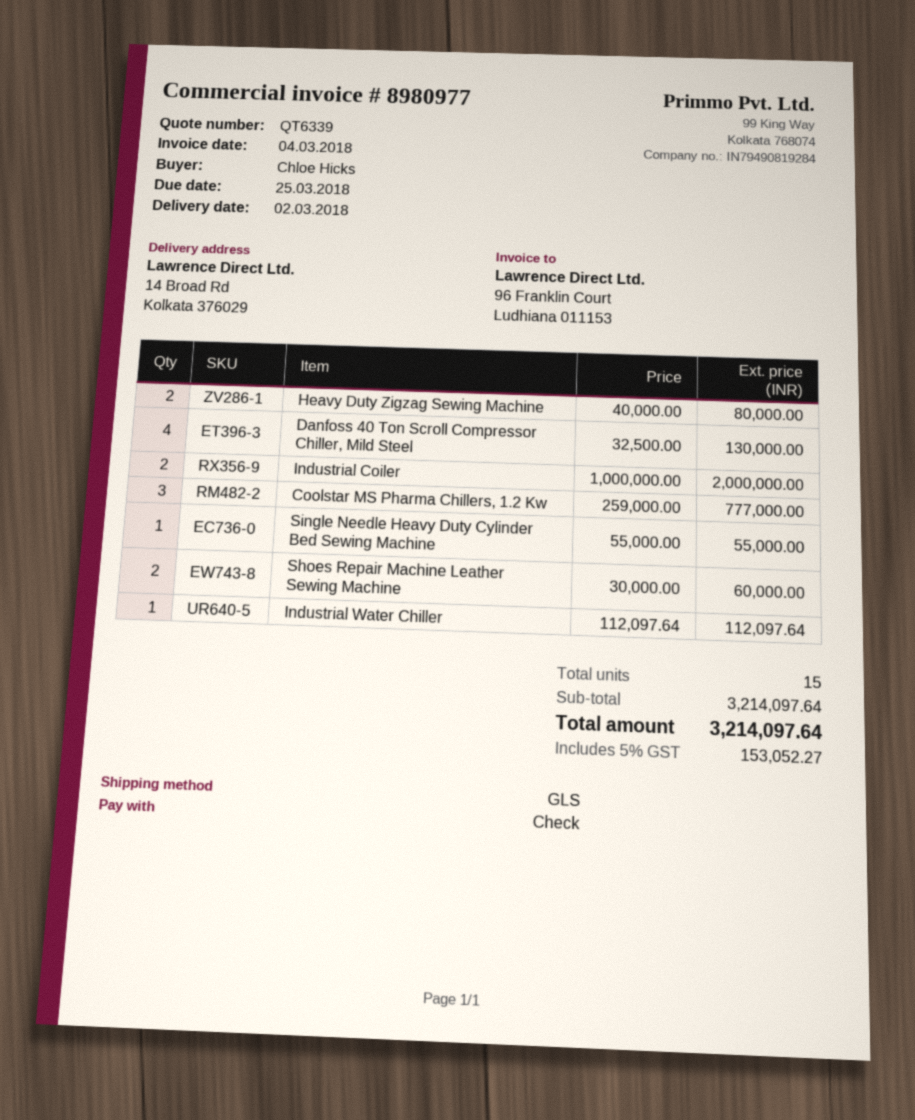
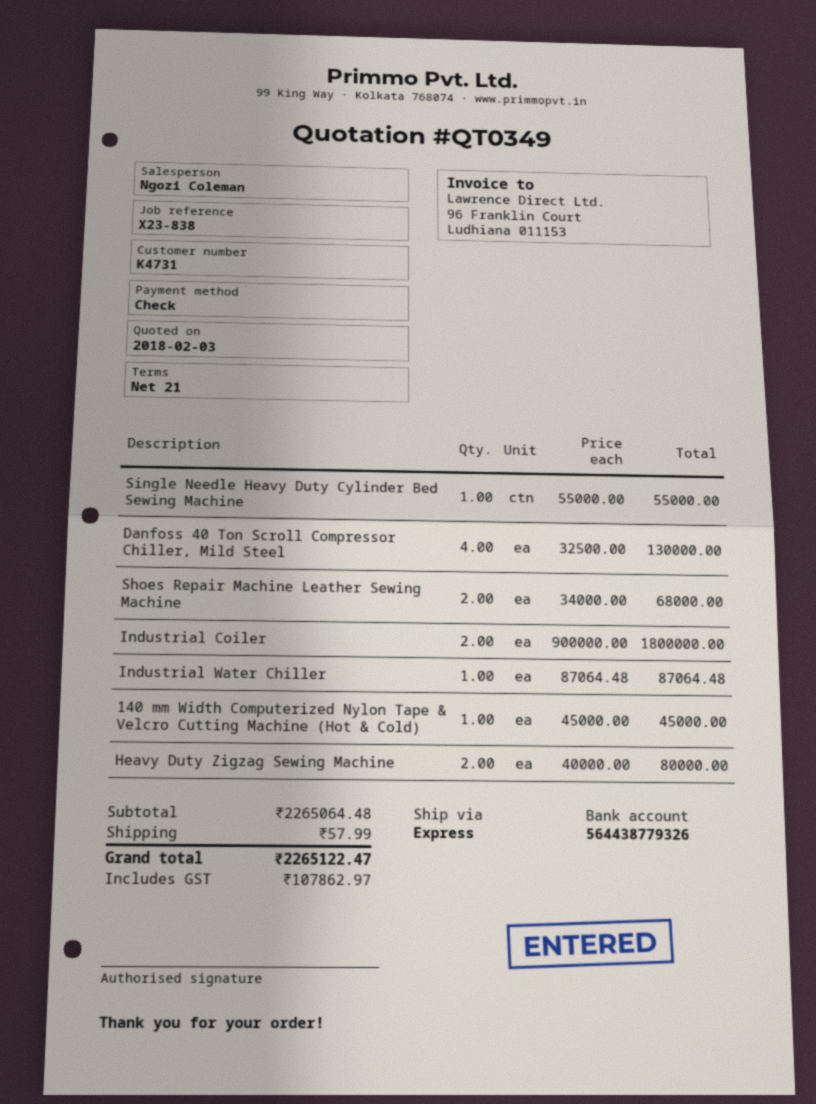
quote number: QT6339 -> QT0349
shipping method: GLS -> express
Industrial Coiler: 2 x 1000000.00 = 2000000.00 -> 2 x 900000.00 = 1800000.00
Coolstar MS Pharma Chillers, 1.2 Kw: 3 x 259000.00 = 777000.00 -> none
Shoes Repair Machine Leather Sewing Machine: 2 x 30000.00 = 60000.00 -> 2 x 34000.00 = 68000.00
Industrial Water Chiller: 1 x 112097.64 = 112097.64 -> 1 x 87064.48 = 87064.48
140 mm Width Computerized Nylon Tape & Velcro Cutting Machine (Hot & Cold): none -> 1 x 45000.00 = 45000.00
subtotal: 3214097.64 -> 2265064.48
shipping: none -> 57.99
tax: 153052.27 -> 107862.97
total: 3214097.64 -> 2265122.47

